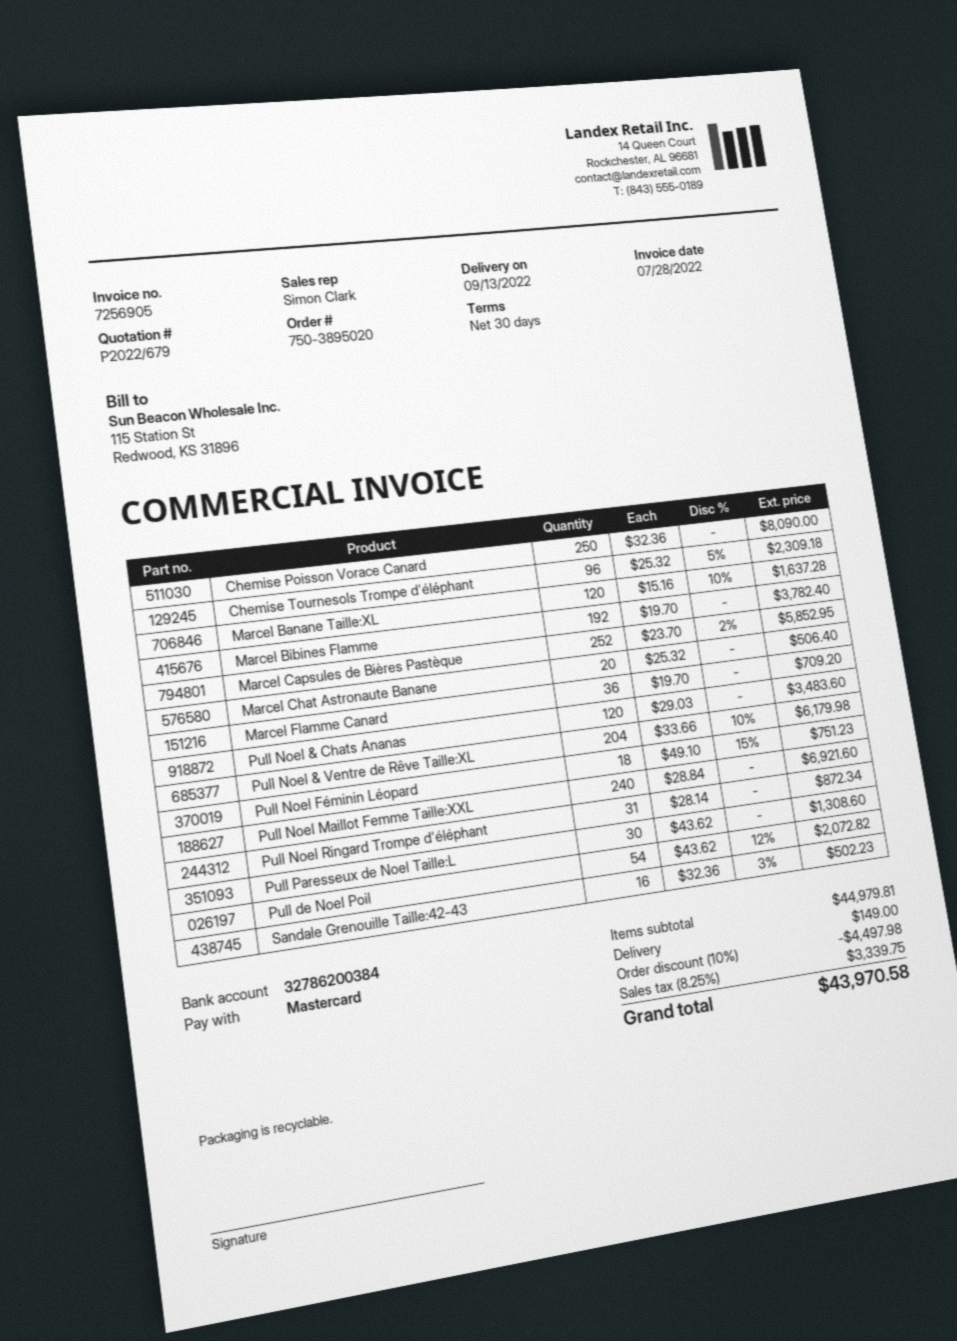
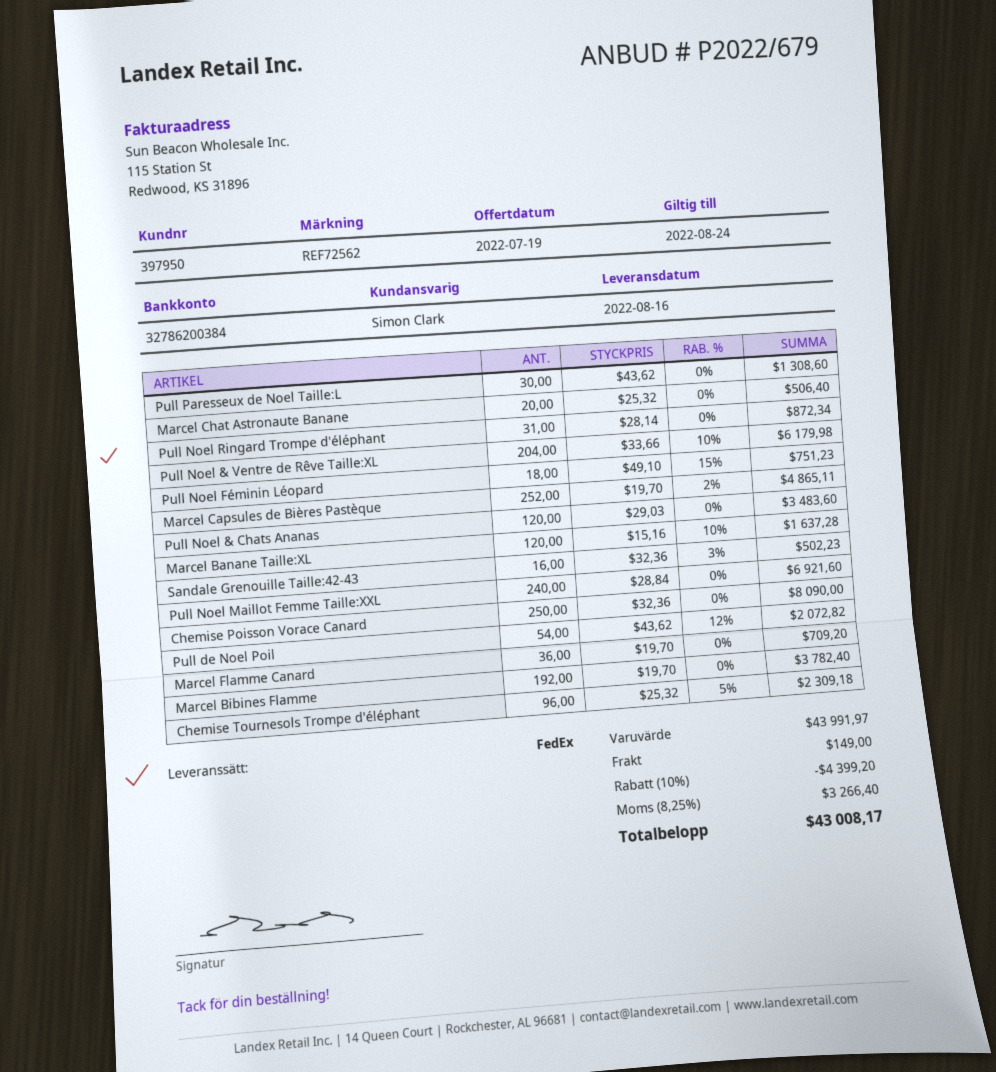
delivery date: 2022-09-13 -> 2022-08-16
Marcel Capsules de Bières Pastèque: 252 x 23.70 - 2% = 5852.95 -> 252 x 19.70 - 2% = 4865.11
subtotal: 44979.81 -> 43991.97
discount: 10% = 4497.98 -> 10% = 4399.20
tax: 8.25% = 3339.75 -> 8.25% = 3266.40
total: 43970.58 -> 43008.17

